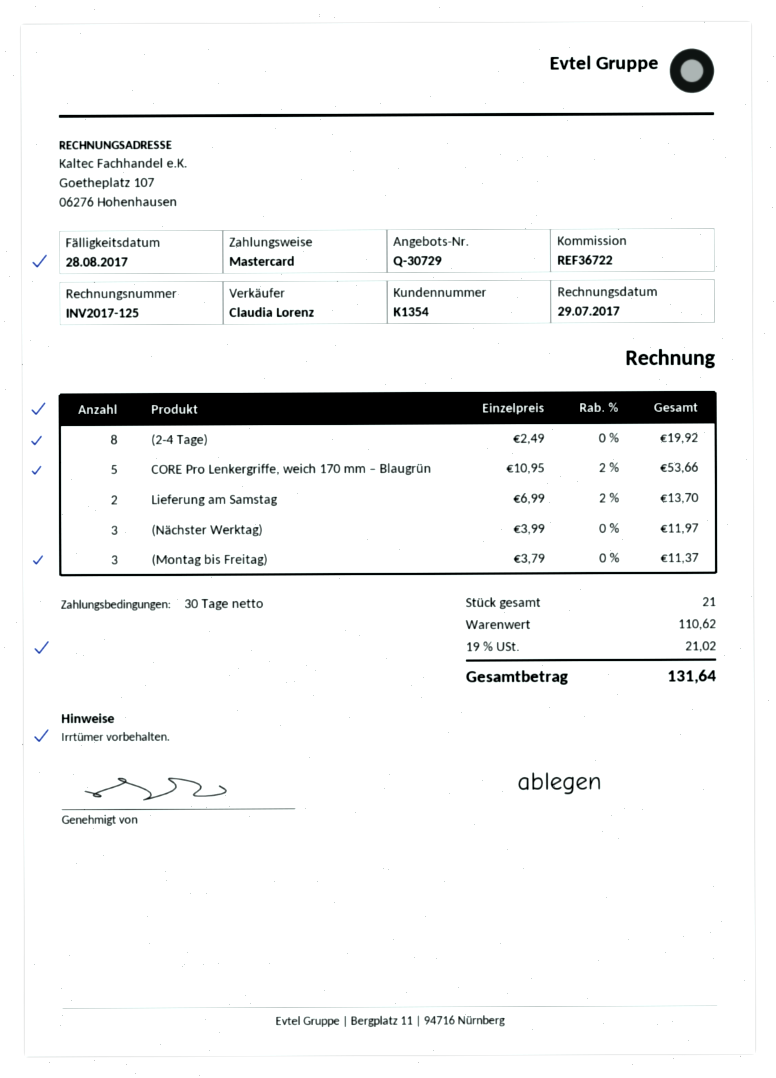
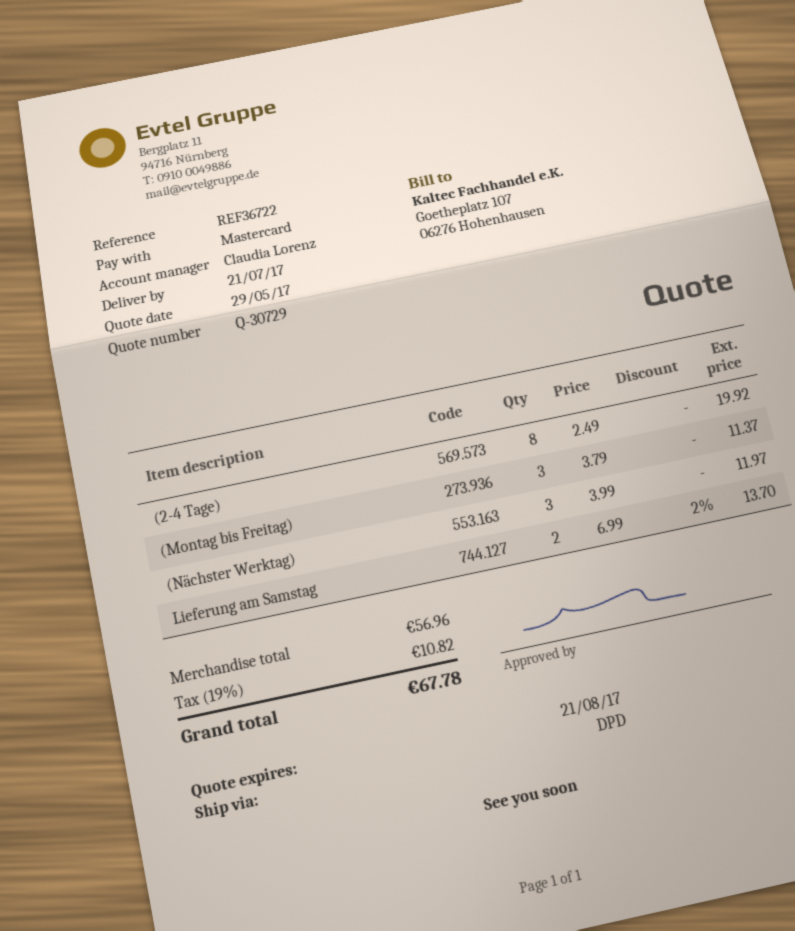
CORE Pro Lenkergriffe, weich 170 mm – Blaugrün: 5 x 10.95 - 2% = 53.66 -> none
subtotal: 110.62 -> 56.96
tax: 19% = 21.02 -> 19% = 10.82
total: 131.64 -> 67.78

